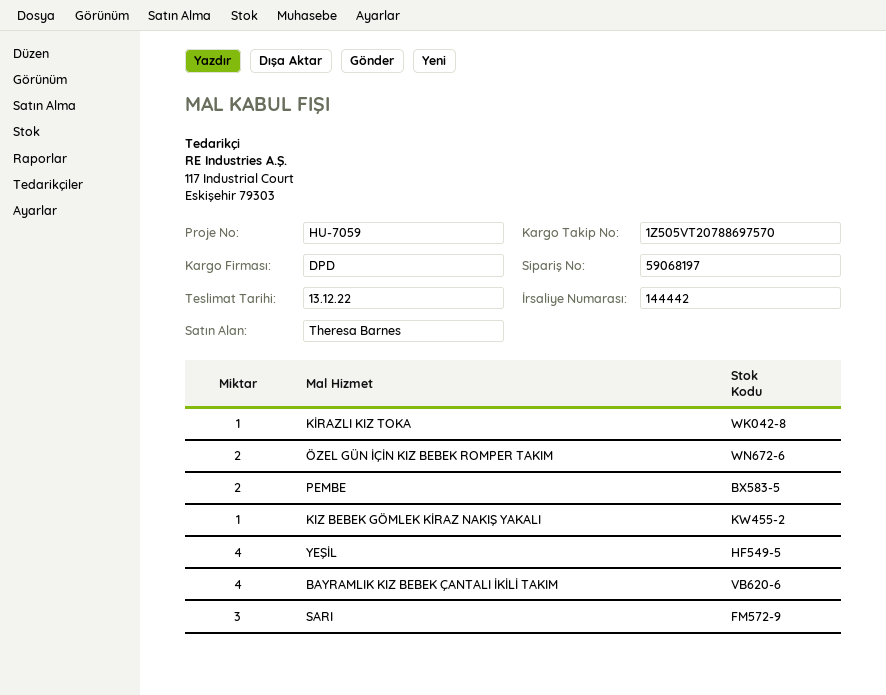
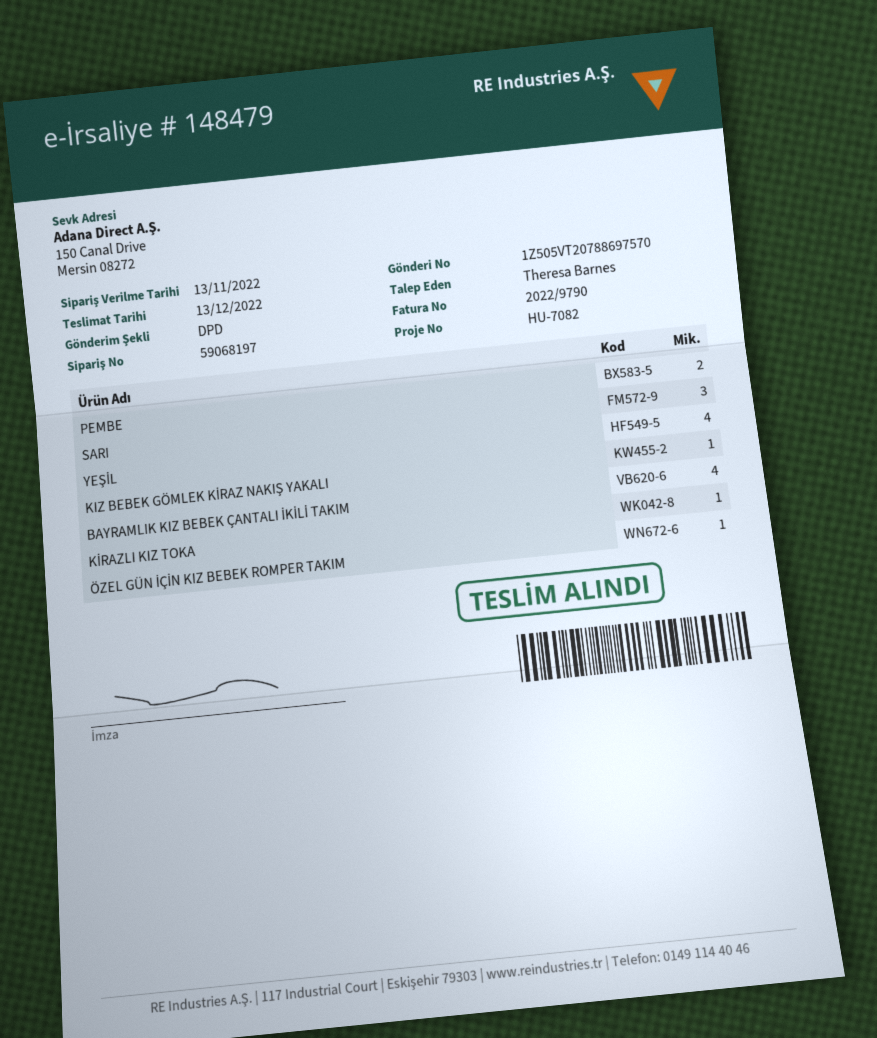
delivery note number: 144442 -> 148479
reference: HU-7059 -> HU-7082
ÖZEL GÜN İÇİN KIZ BEBEK ROMPER TAKIM: 2 -> 1

